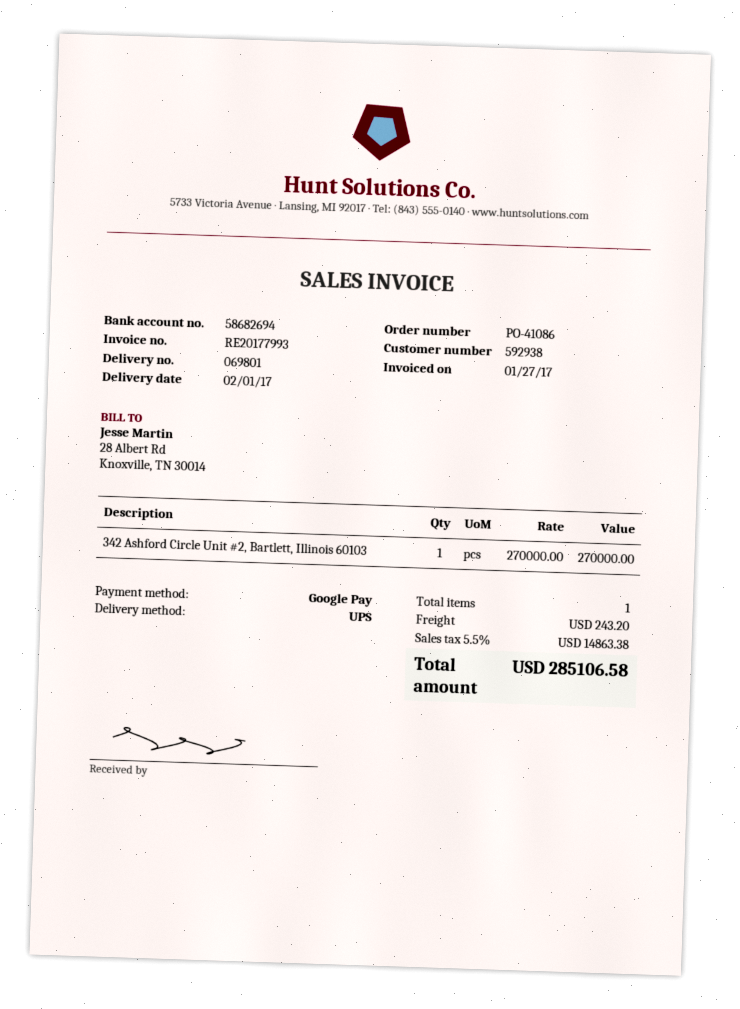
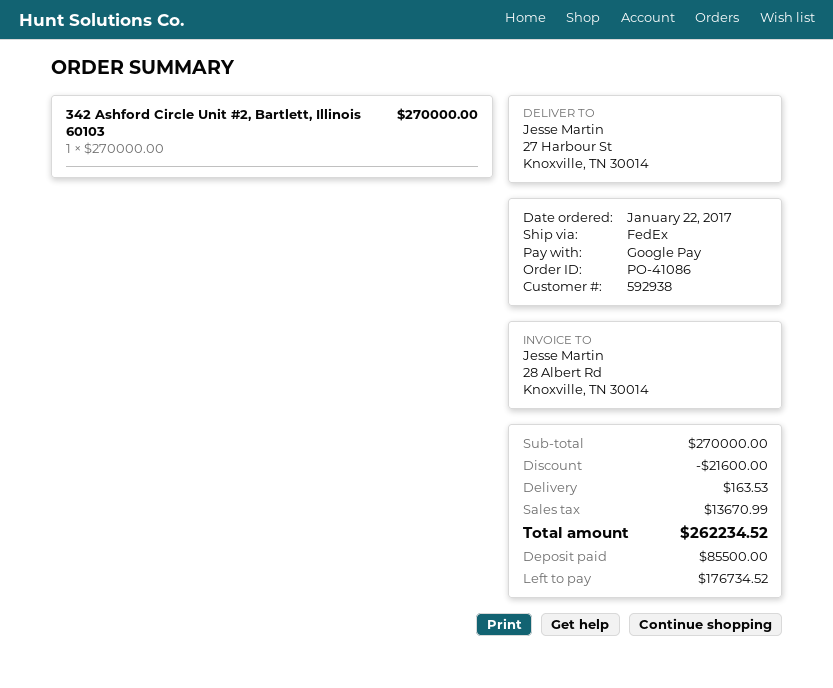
shipping method: UPS -> FedEx
discount: none -> 21600.00
shipping: 243.20 -> 163.53
tax: 14863.38 -> 13670.99
total: 285106.58 -> 262234.52

